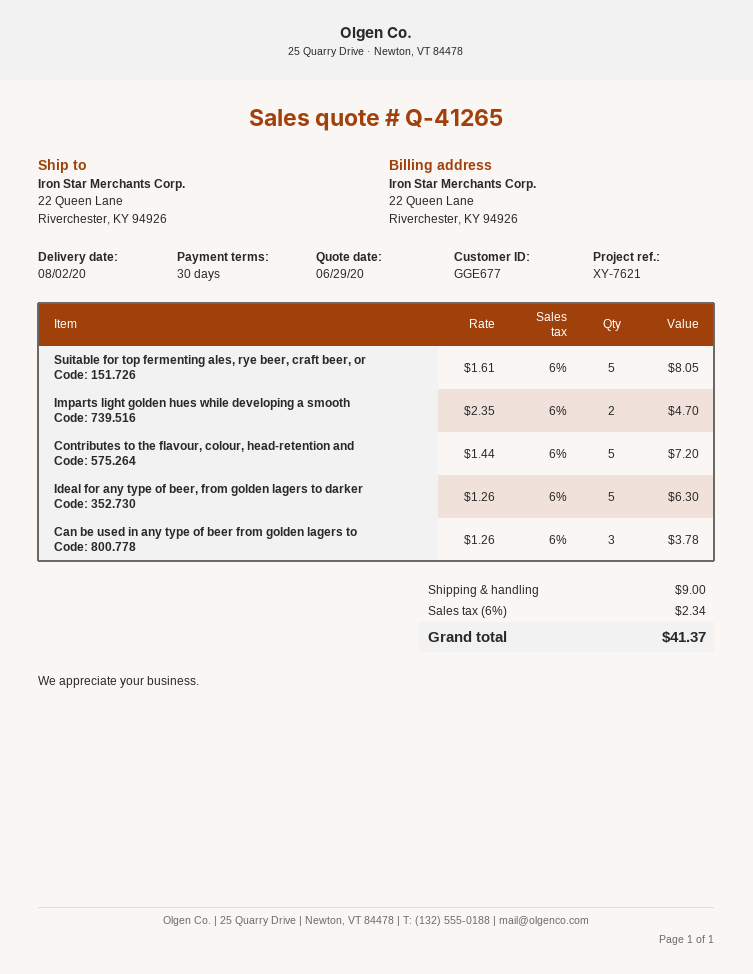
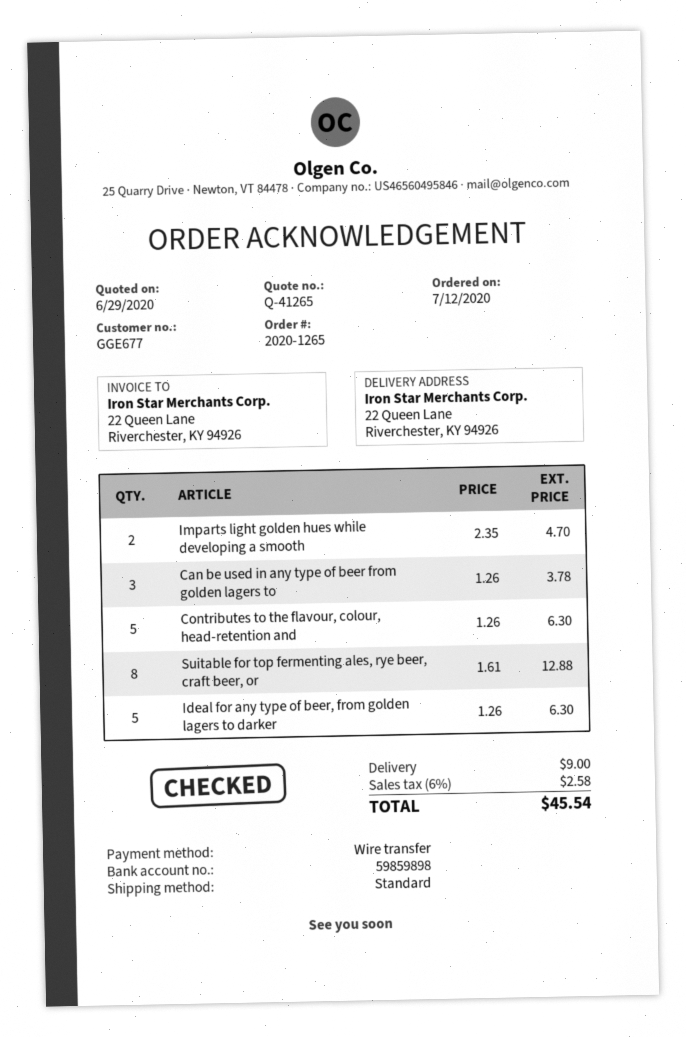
Suitable for top fermenting ales, rye beer, craft beer, or: 5 x 1.61 = 8.05 -> 8 x 1.61 = 12.88
Contributes to the flavour, colour, head-retention and: 5 x 1.44 = 7.20 -> 5 x 1.26 = 6.30
tax: 6% = 2.34 -> 6% = 2.58
total: 41.37 -> 45.54

